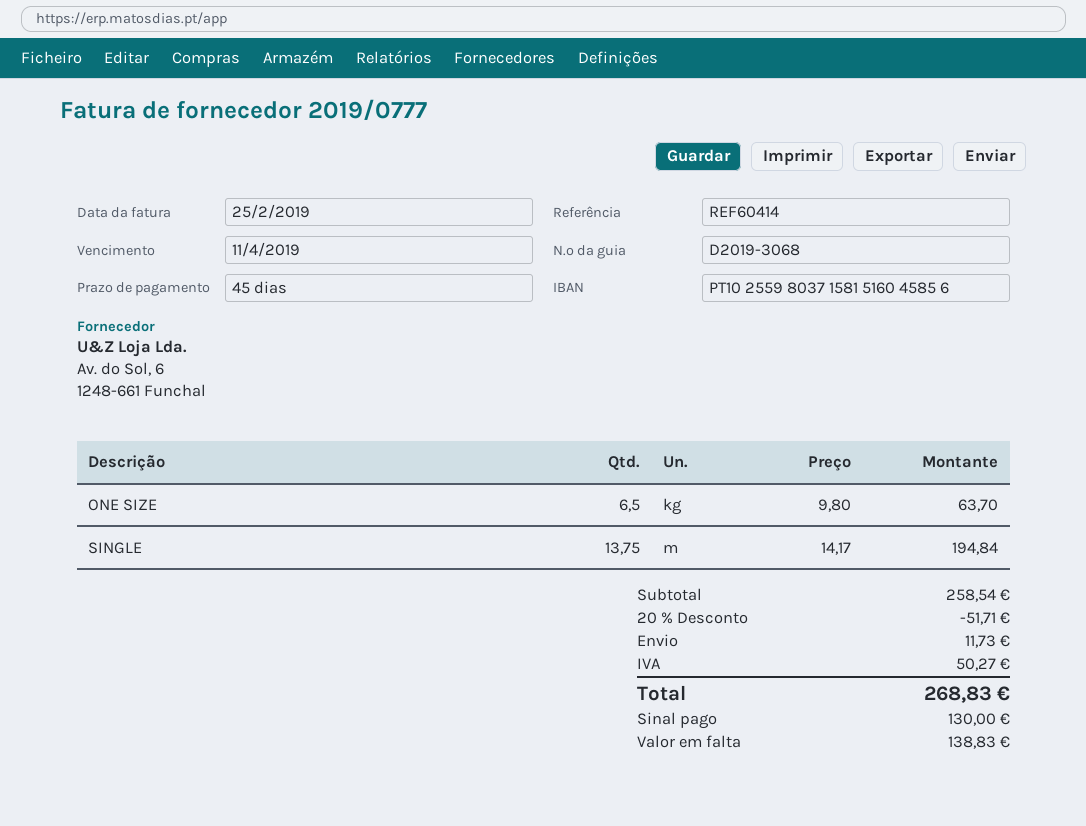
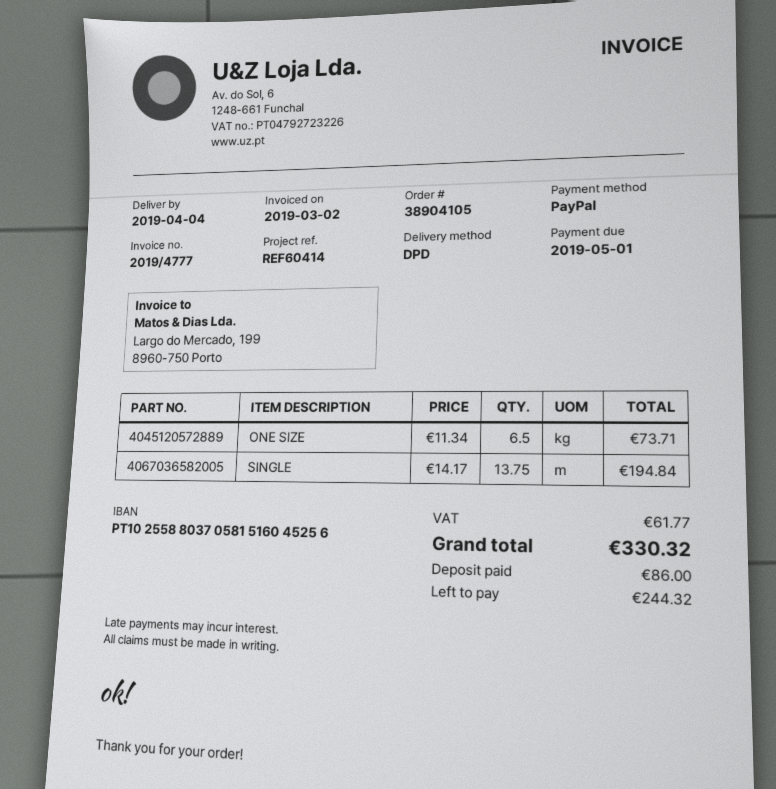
invoice number: 2019/0777 -> 2019/4777
invoice date: 2019-02-25 -> 2019-03-02
due date: 2019-04-11 -> 2019-05-01
bank account: PT10255980371581516045856 -> PT10255880370581516045256
ONE SIZE: 6.5 x 9.80 = 63.70 -> 6.5 x 11.34 = 73.71
discount: 20% = 51.71 -> none
shipping: 11.73 -> none
tax: 50.27 -> 61.77
total: 268.83 -> 330.32
deposit: 130.00 -> 86.00
balance: 138.83 -> 244.32

